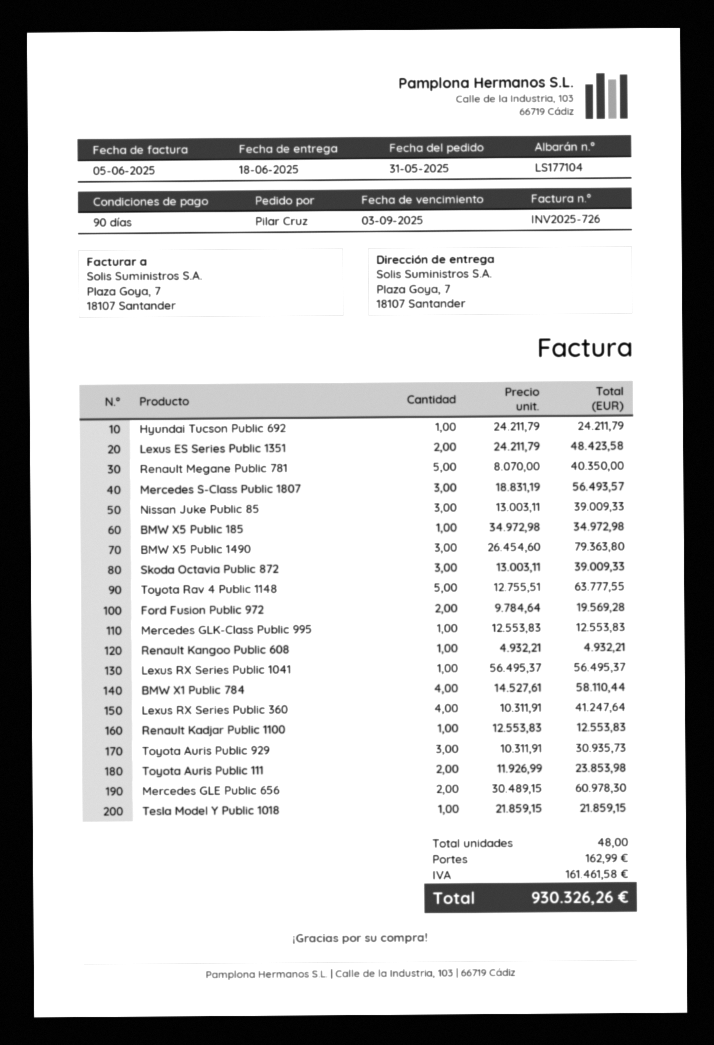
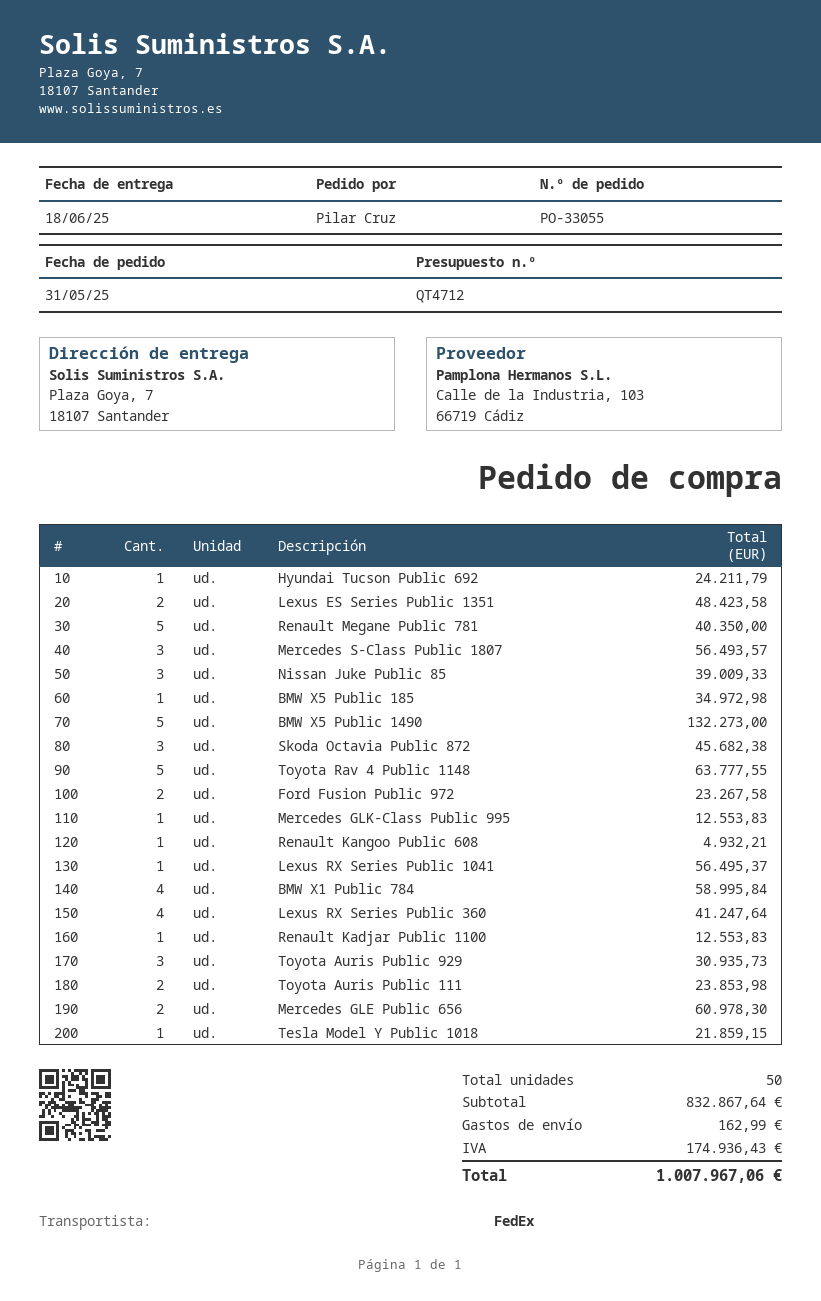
BMW X5 Public 1490: 3 for 79363.80 -> 5 for 132273.00
Skoda Octavia Public 872: 3 for 39009.33 -> 3 for 45682.38
Ford Fusion Public 972: 2 for 19569.28 -> 2 for 23267.58
BMW X1 Public 784: 4 for 58110.44 -> 4 for 58995.84
total quantity: 48 -> 50
tax: 161461.58 -> 174936.43
total: 930326.26 -> 1007967.06

